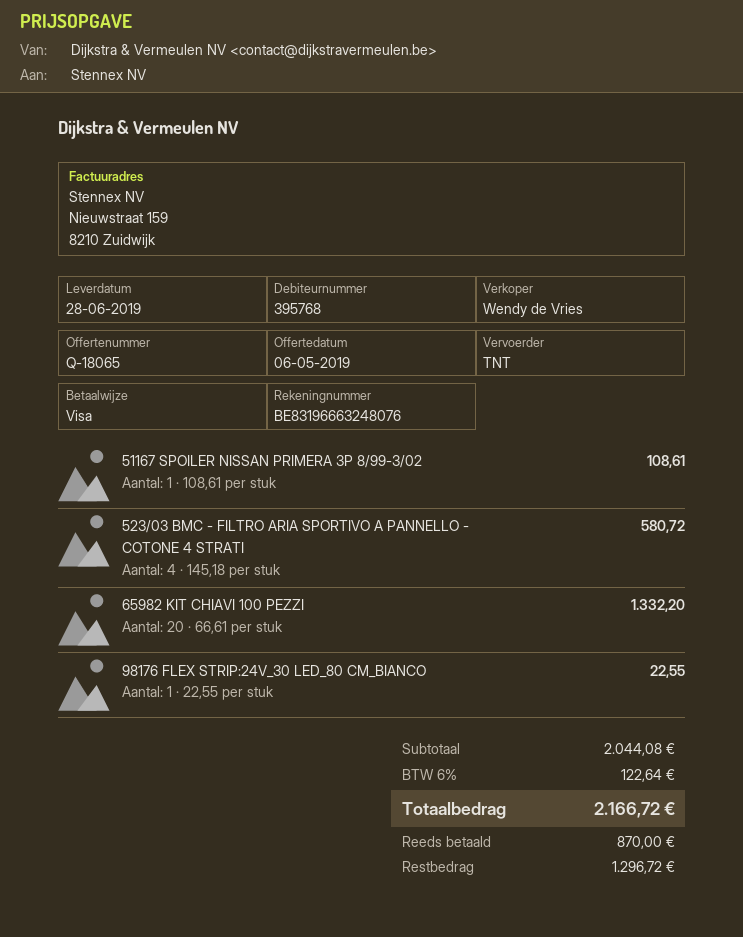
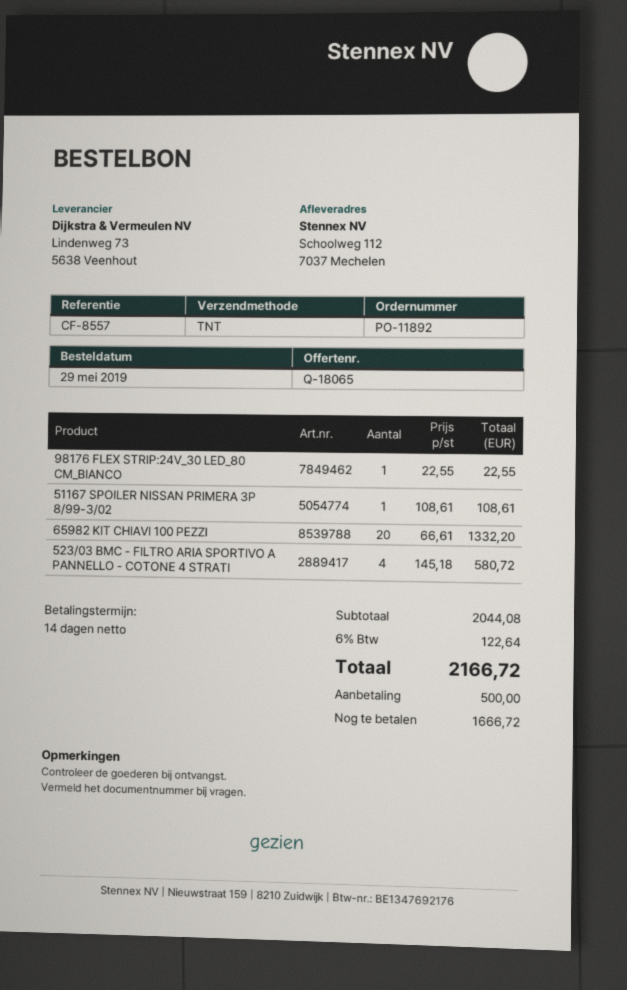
deposit: 870.00 -> 500.00
balance: 1296.72 -> 1666.72

